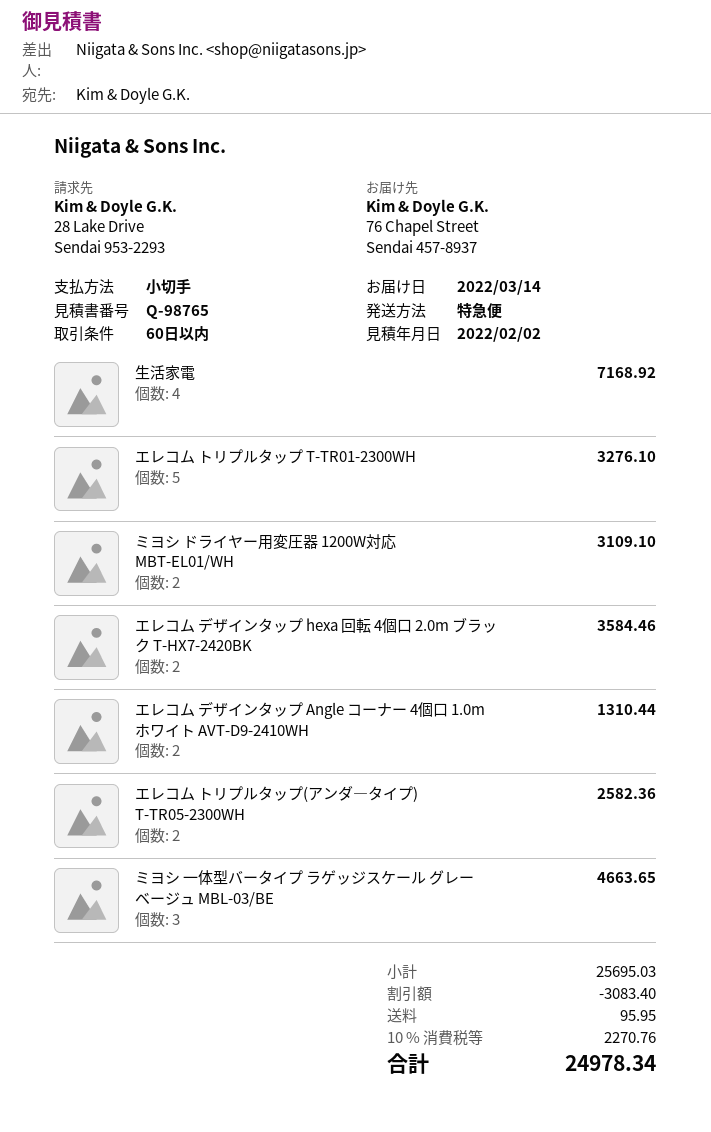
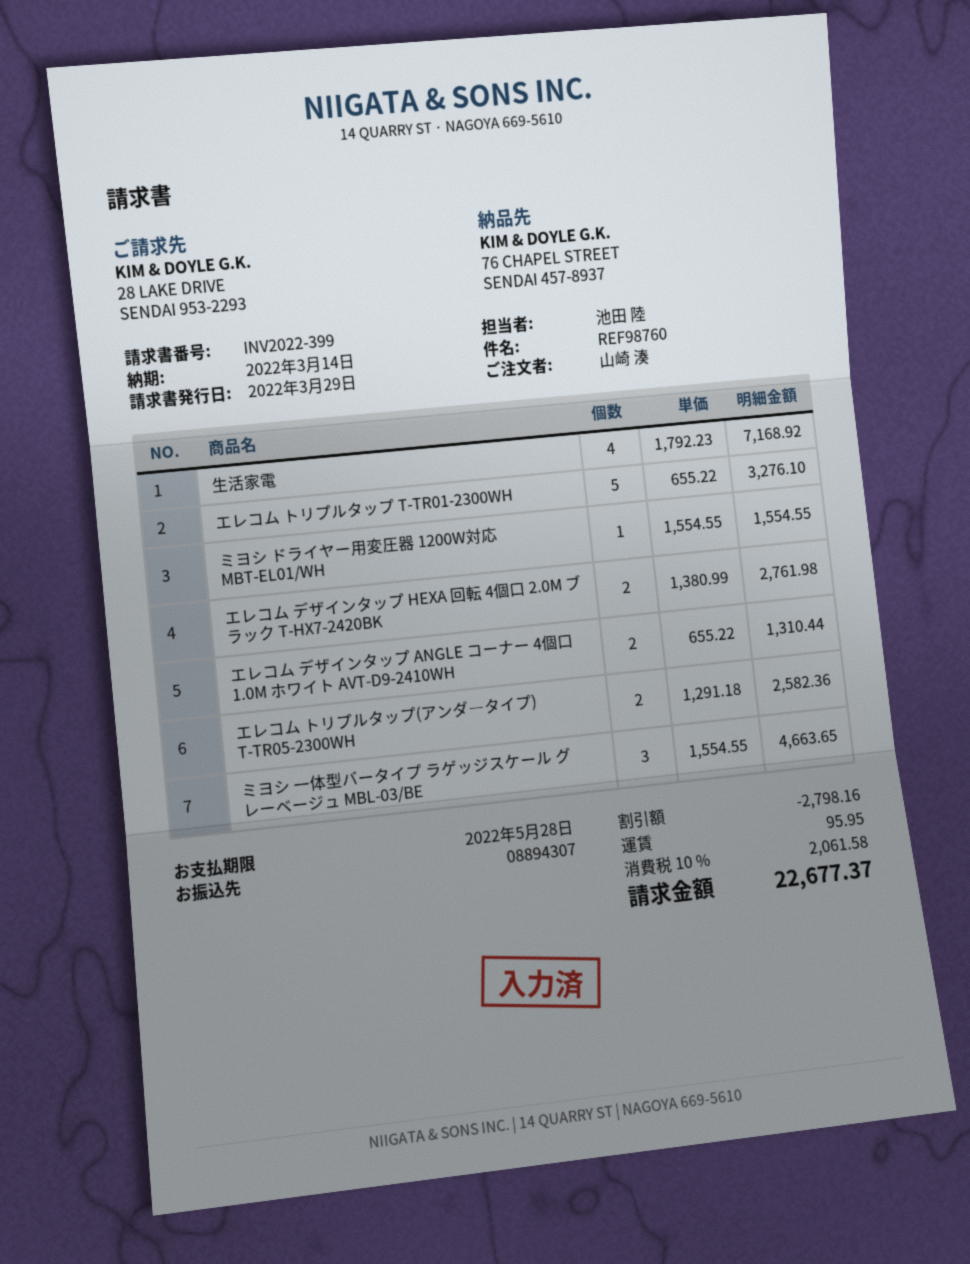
ミヨシ ドライヤー用変圧器 1200W対応 MBT-EL01/WH: 2 for 3109.10 -> 1 for 1554.55
エレコム デザインタップ hexa 回転 4個口 2.0m ブラック T-HX7-2420BK: 2 for 3584.46 -> 2 for 2761.98
discount: 3083.40 -> 2798.16
tax: 10% = 2270.76 -> 10% = 2061.58
total: 24978.34 -> 22677.37

